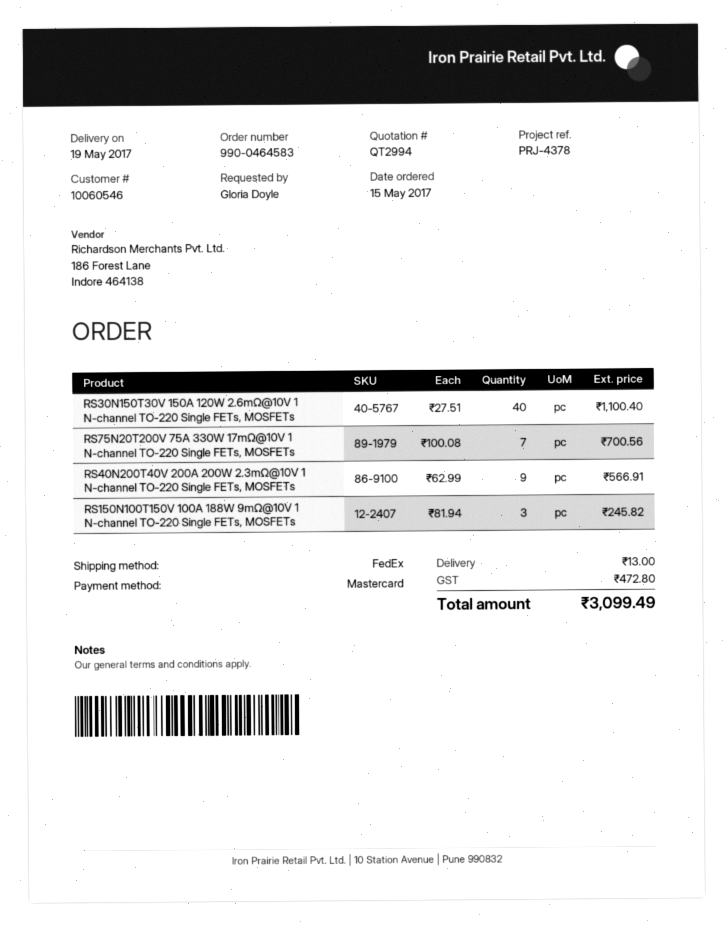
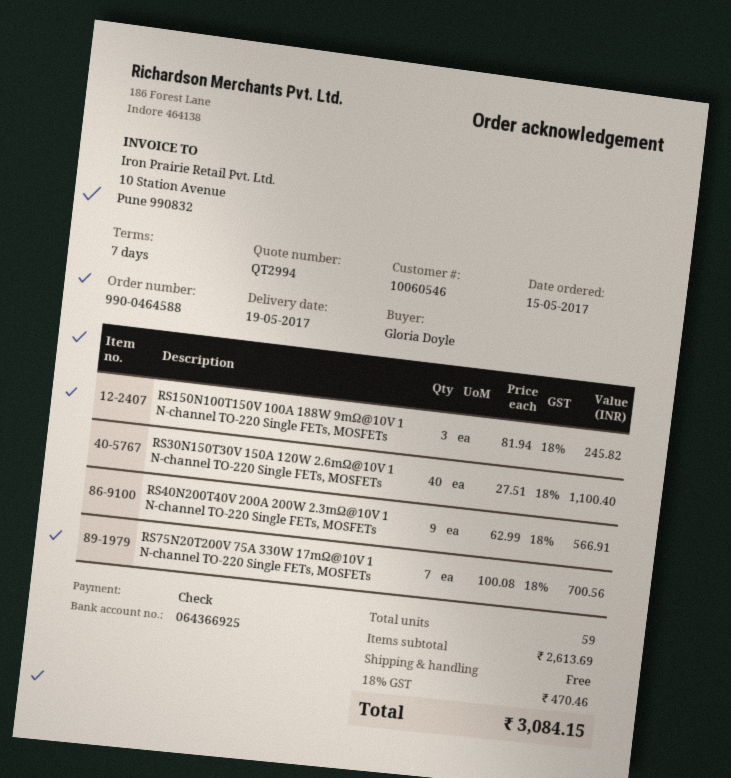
order number: 990-0464583 -> 990-0464588
payment method: Mastercard -> cheque
shipping: 13.00 -> 0.00
tax: 472.80 -> 470.46
total: 3099.49 -> 3084.15

